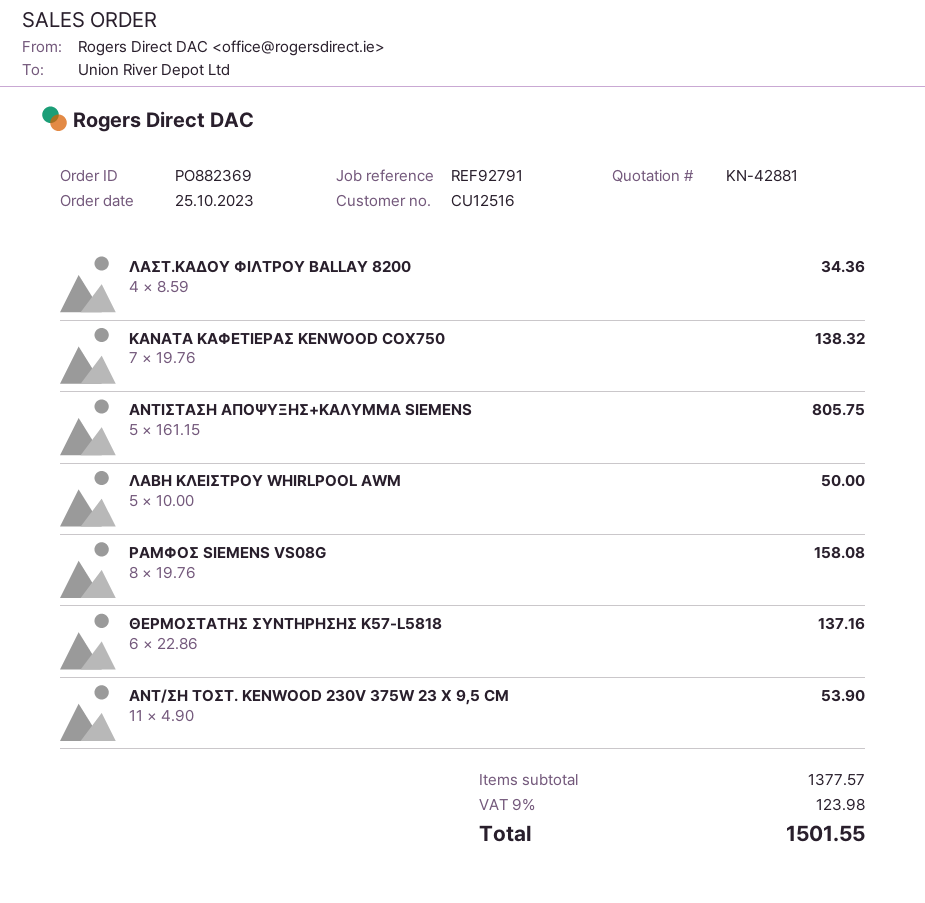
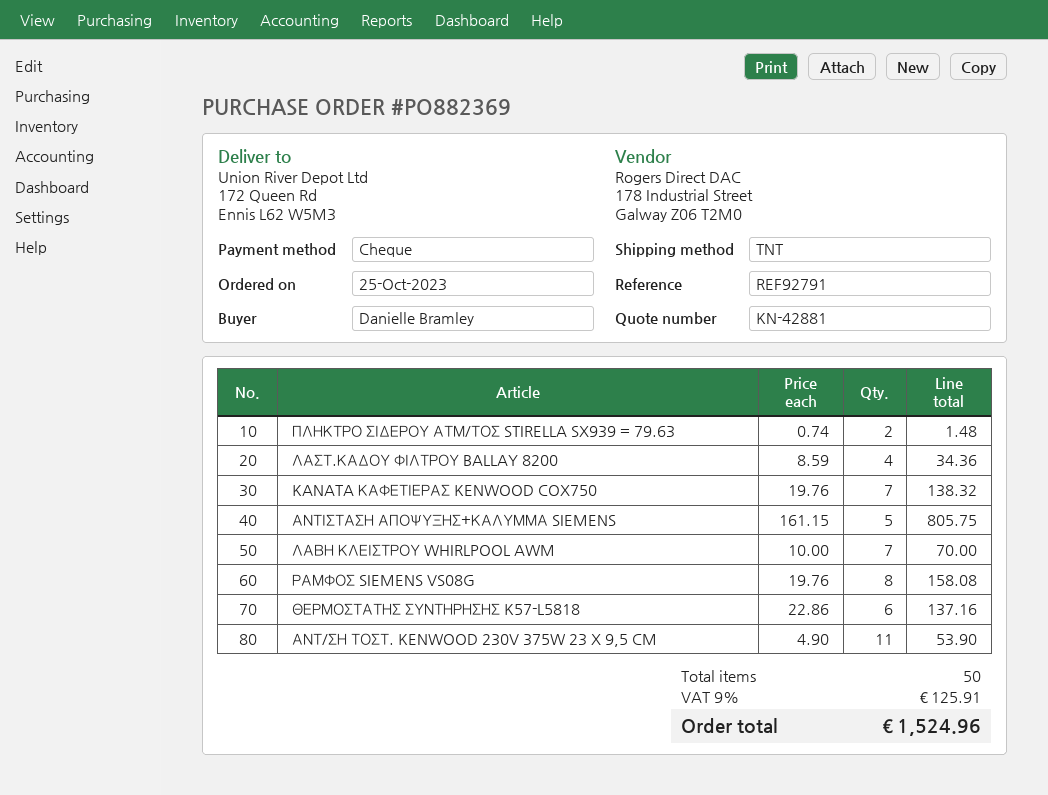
ΛΑΒΗ ΚΛΕΙΣΤΡΟΥ WHIRLPOOL AWM: 5 x 10.00 = 50.00 -> 7 x 10.00 = 70.00
ΠΛΗΚΤΡΟ ΣΙΔΕΡΟΥ ΑΤΜ/ΤΟΣ STIRELLA SX939 = 79.63: none -> 2 x 0.74 = 1.48
tax: 9% = 123.98 -> 9% = 125.91
total: 1501.55 -> 1524.96

